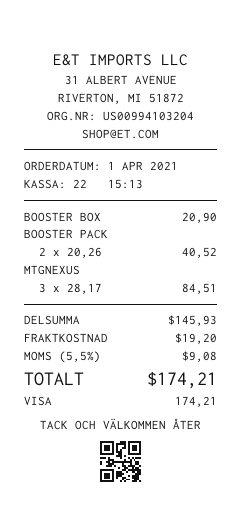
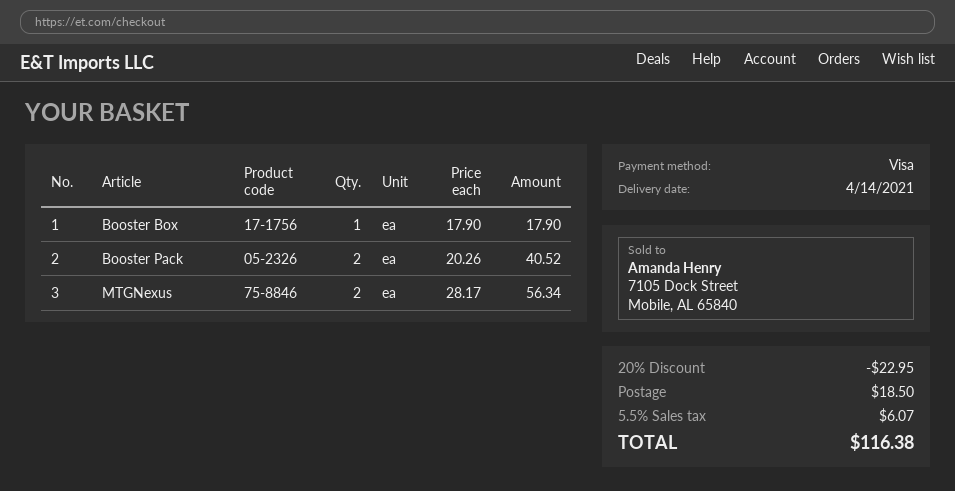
BOOSTER BOX: 1 x 20.90 = 20.90 -> 1 x 17.90 = 17.90
MTGNEXUS: 3 x 28.17 = 84.51 -> 2 x 28.17 = 56.34
discount: none -> 20% = 22.95
shipping: 19.20 -> 18.50
tax: 5.5% = 9.08 -> 5.5% = 6.07
total: 174.21 -> 116.38

